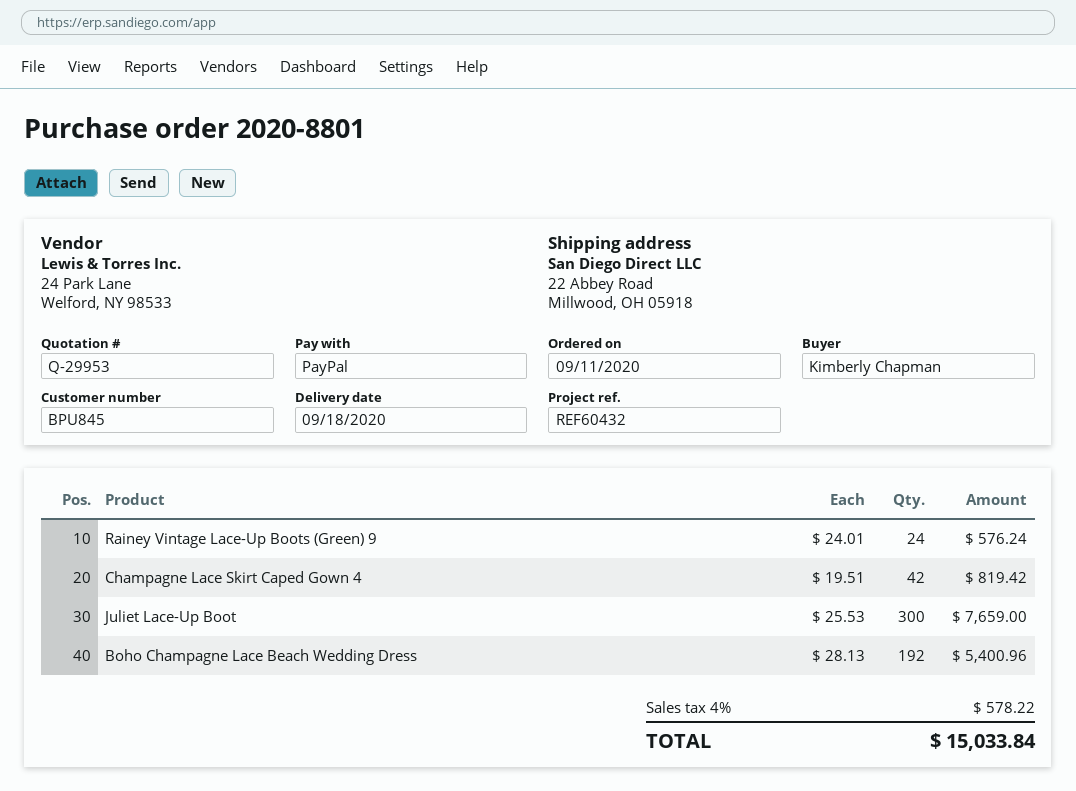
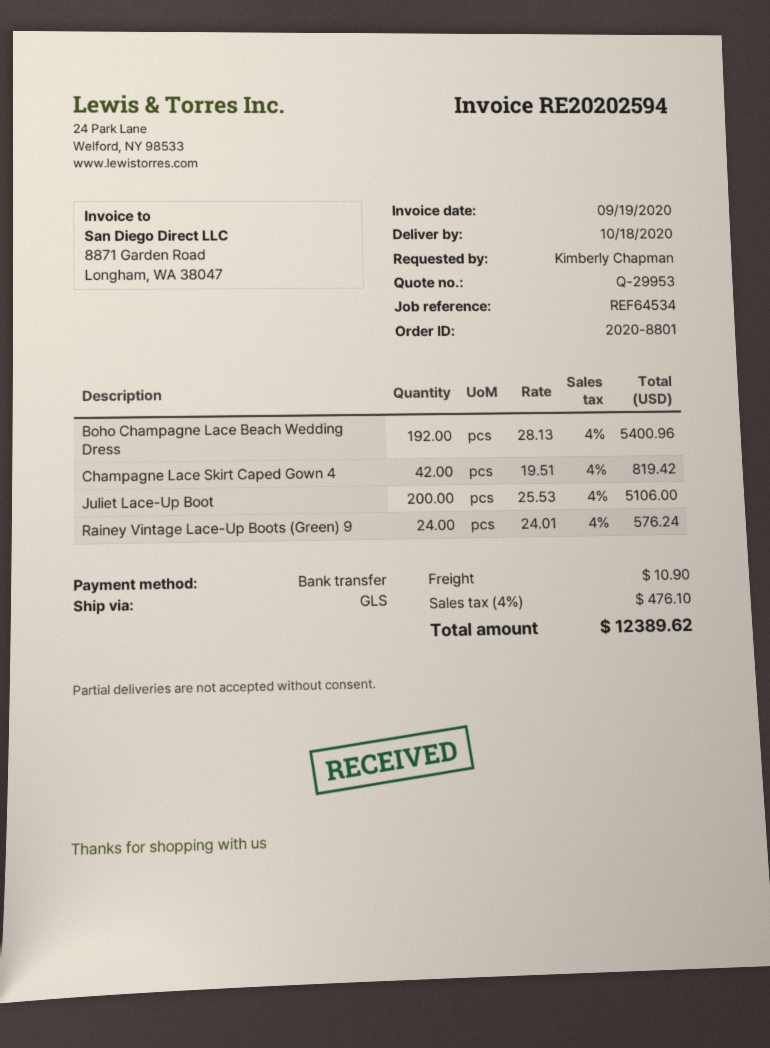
delivery date: 2020-09-18 -> 2020-10-18
reference: REF60432 -> REF64534
payment method: PayPal -> bank transfer
Juliet Lace-Up Boot: 300 x 25.53 = 7659.00 -> 200 x 25.53 = 5106.00
shipping: none -> 10.90
tax: 4% = 578.22 -> 4% = 476.10
total: 15033.84 -> 12389.62

